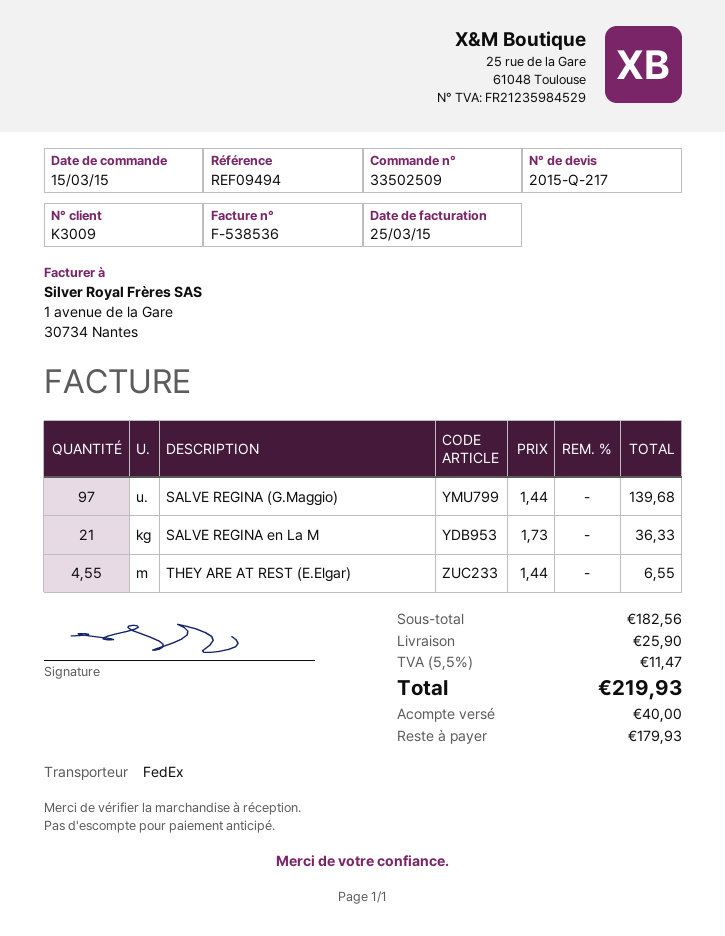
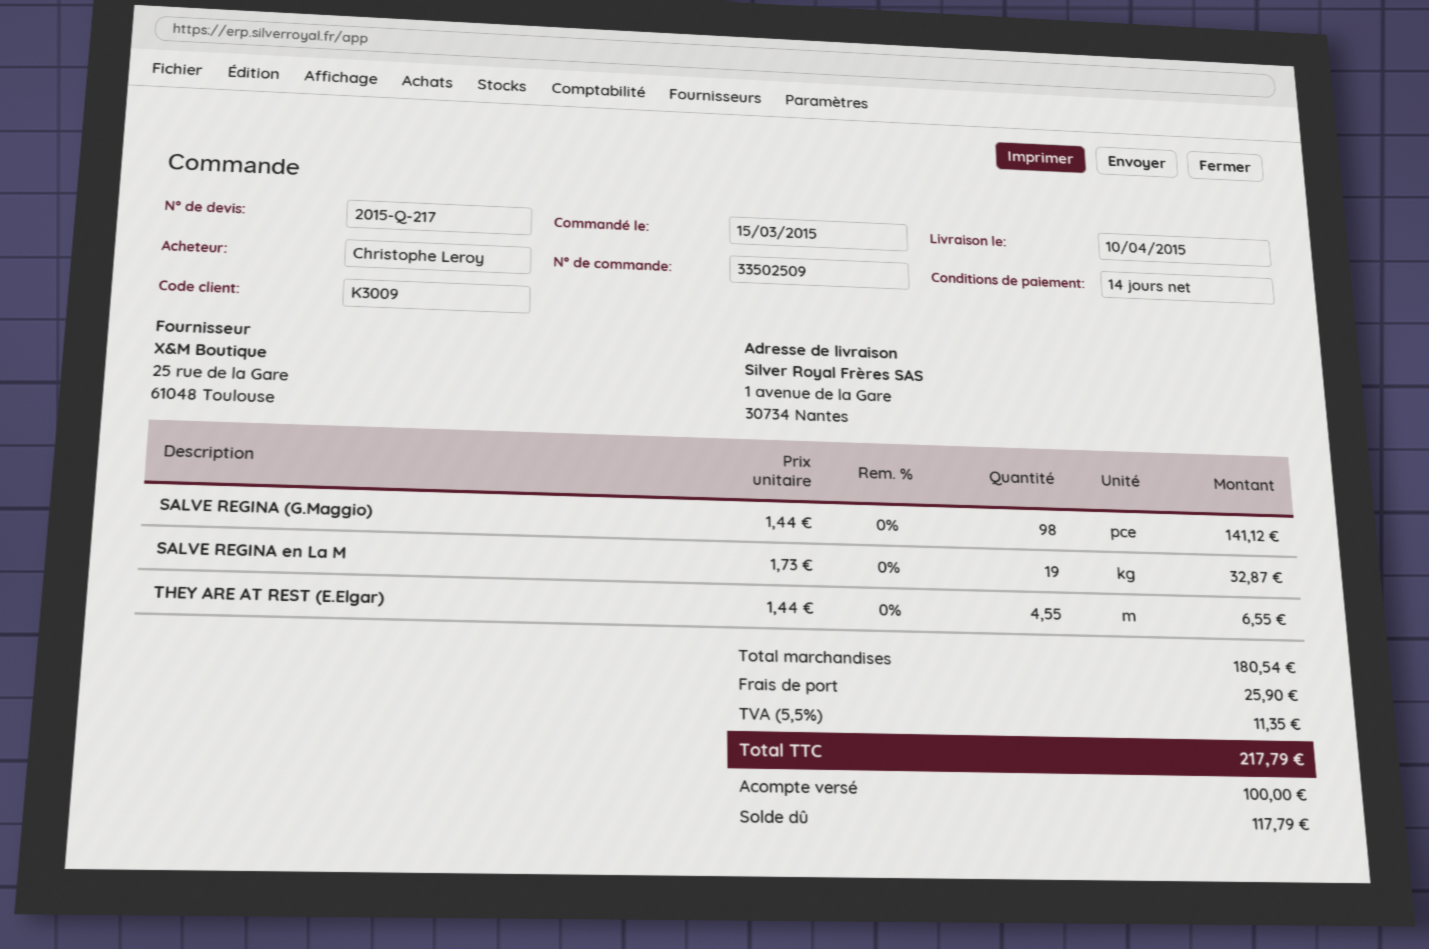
SALVE REGINA (G.Maggio): 97 x 1.44 = 139.68 -> 98 x 1.44 = 141.12
SALVE REGINA en La M: 21 x 1.73 = 36.33 -> 19 x 1.73 = 32.87
subtotal: 182.56 -> 180.54
tax: 5.5% = 11.47 -> 5.5% = 11.35
total: 219.93 -> 217.79
deposit: 40.00 -> 100.00
balance: 179.93 -> 117.79

